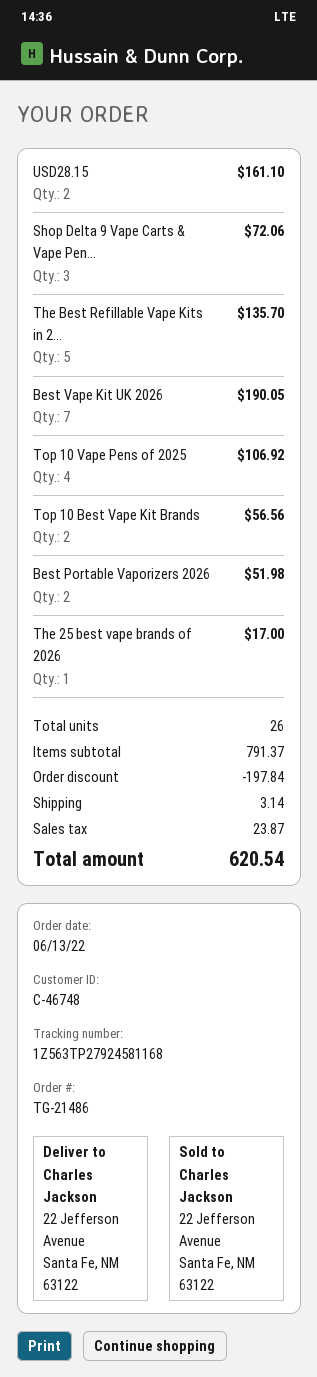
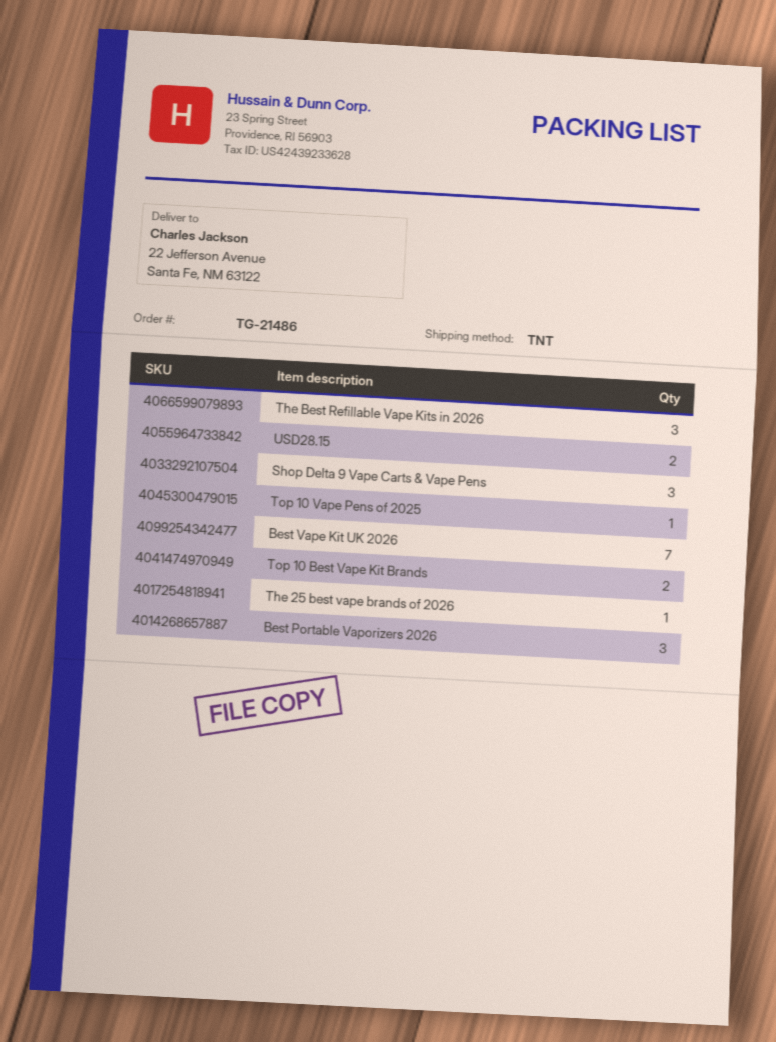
The Best Refillable Vape Kits in 2...: 5 -> 3
Top 10 Vape Pens of 2025: 4 -> 1
Best Portable Vaporizers 2026: 2 -> 3

